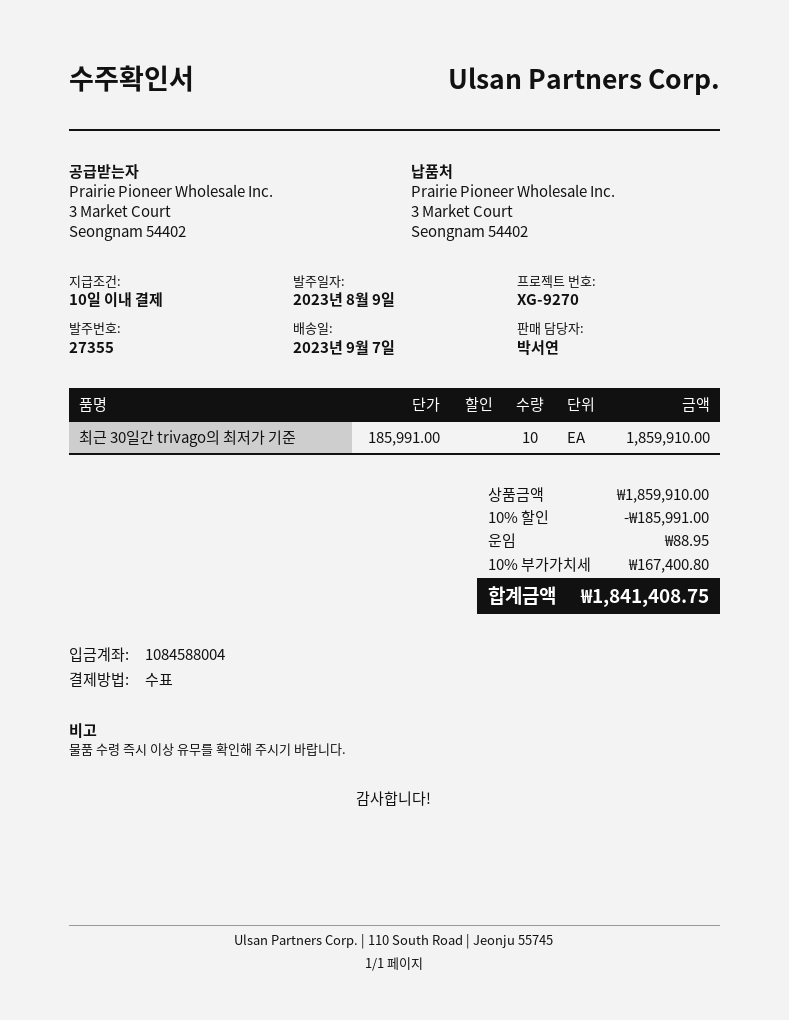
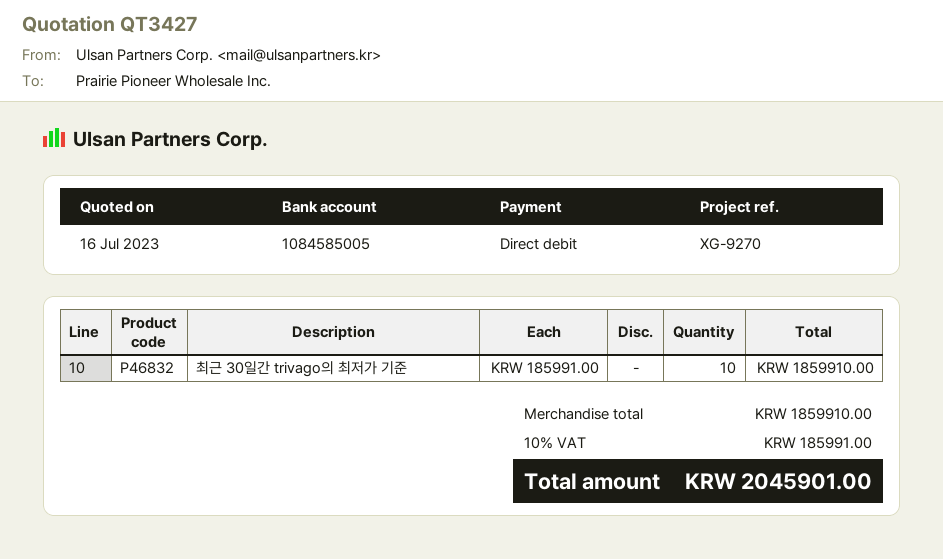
payment method: cheque -> direct debit
bank account: 1084588004 -> 1084585005
discount: 10% = 185991.00 -> none
shipping: 88.95 -> none
tax: 10% = 167400.80 -> 10% = 185991.00
total: 1841408.75 -> 2045901.00

